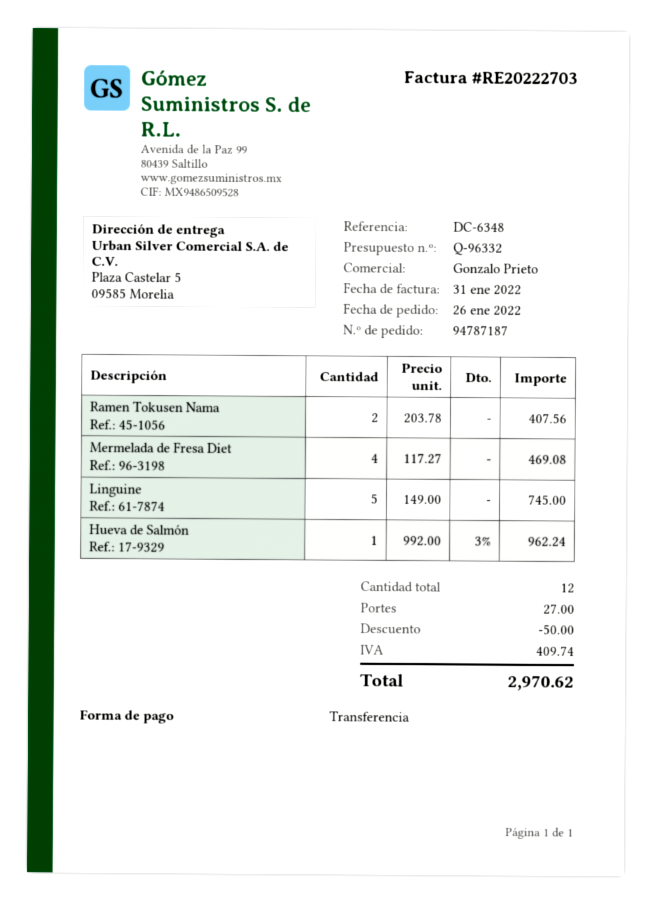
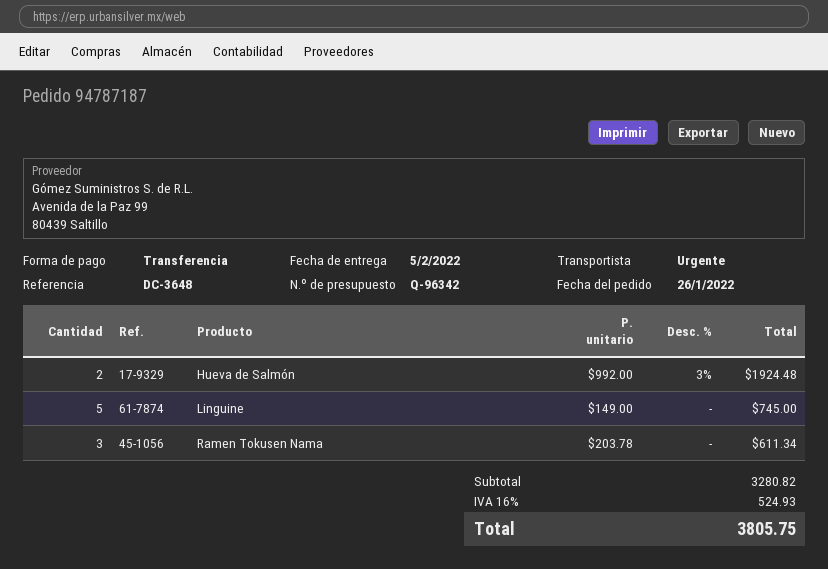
quote number: Q-96332 -> Q-96342
reference: DC-6348 -> DC-3648
Ramen Tokusen Nama: 2 x 203.78 = 407.56 -> 3 x 203.78 = 611.34
Mermelada de Fresa Diet: 4 x 117.27 = 469.08 -> none
Hueva de Salmón: 1 x 992.00 - 3% = 962.24 -> 2 x 992.00 - 3% = 1924.48
discount: 50.00 -> none
shipping: 27.00 -> none
tax: 409.74 -> 524.93
total: 2970.62 -> 3805.75

